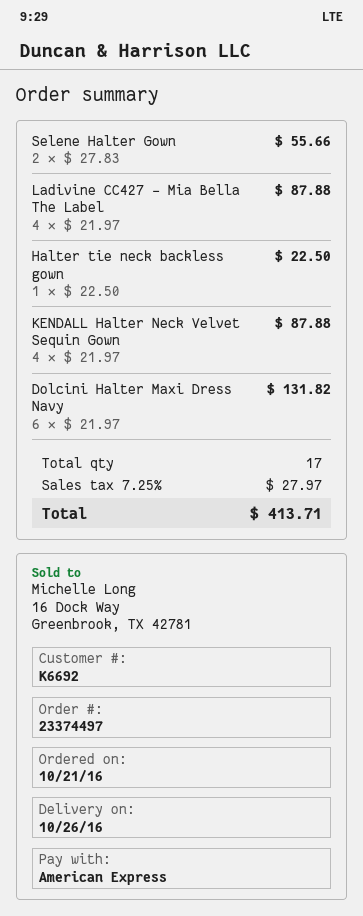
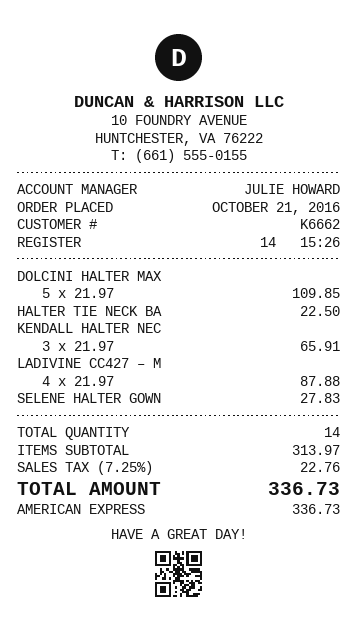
customer number: K6692 -> K6662
Selene Halter Gown: 2 x 27.83 = 55.66 -> 1 x 27.83 = 27.83
KENDALL Halter Neck Velvet Sequin Gown: 4 x 21.97 = 87.88 -> 3 x 21.97 = 65.91
Dolcini Halter Maxi Dress Navy: 6 x 21.97 = 131.82 -> 5 x 21.97 = 109.85
total quantity: 17 -> 14
tax: 7.25% = 27.97 -> 7.25% = 22.76
total: 413.71 -> 336.73

